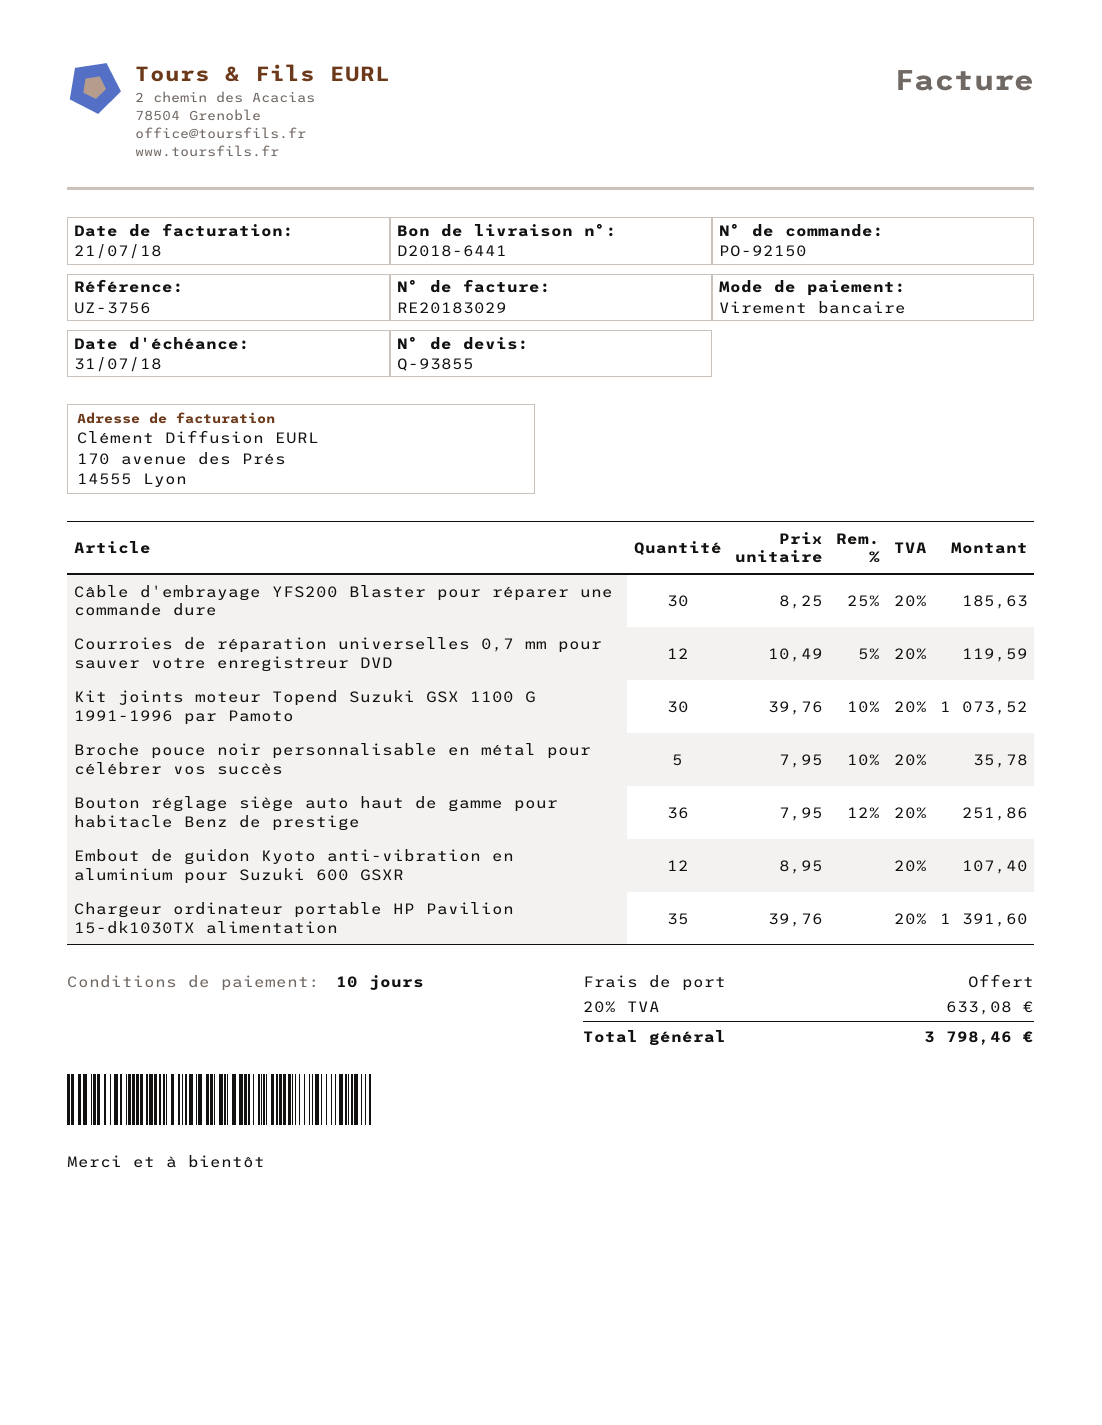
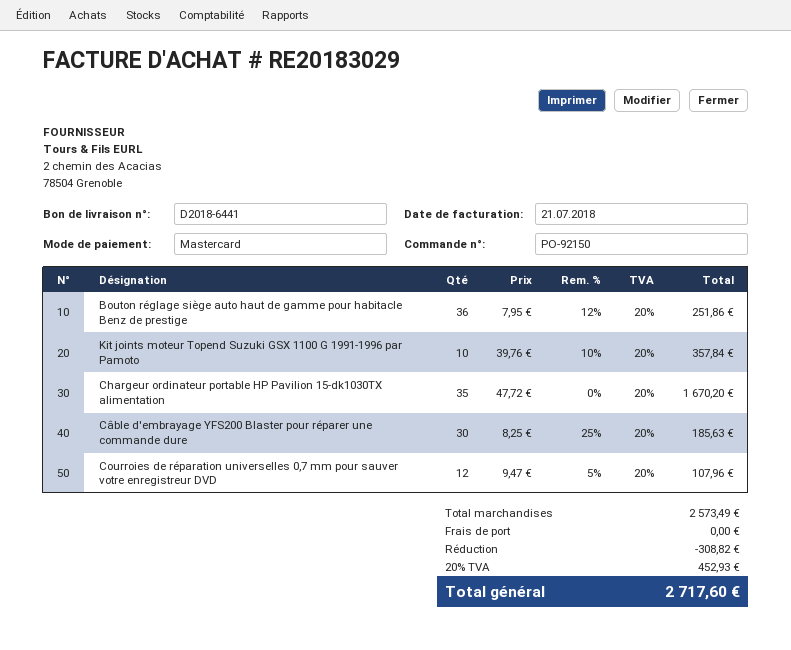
payment method: bank transfer -> Mastercard
Courroies de réparation universelles 0,7 mm pour sauver votre enregistreur DVD: 12 x 10.49 - 5% = 119.59 -> 12 x 9.47 - 5% = 107.96
Kit joints moteur Topend Suzuki GSX 1100 G 1991-1996 par Pamoto: 30 x 39.76 - 10% = 1073.52 -> 10 x 39.76 - 10% = 357.84
Broche pouce noir personnalisable en métal pour célébrer vos succès: 5 x 7.95 - 10% = 35.78 -> none
Embout de guidon Kyoto anti-vibration en aluminium pour Suzuki 600 GSXR: 12 x 8.95 = 107.40 -> none
Chargeur ordinateur portable HP Pavilion 15-dk1030TX alimentation: 35 x 39.76 = 1391.60 -> 35 x 47.72 = 1670.20
discount: none -> 308.82
tax: 20% = 633.08 -> 20% = 452.93
total: 3798.46 -> 2717.60

